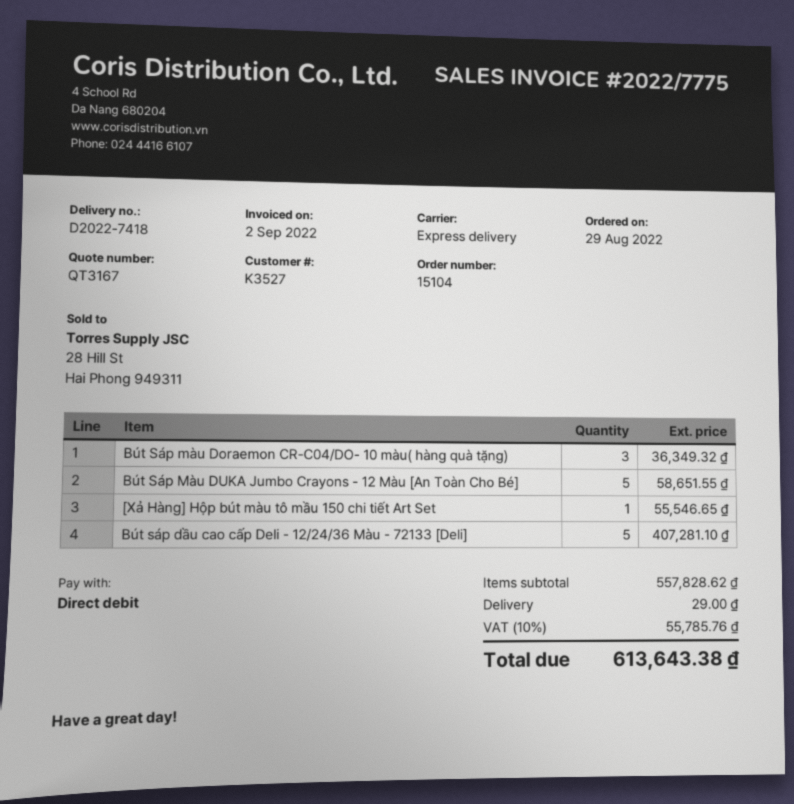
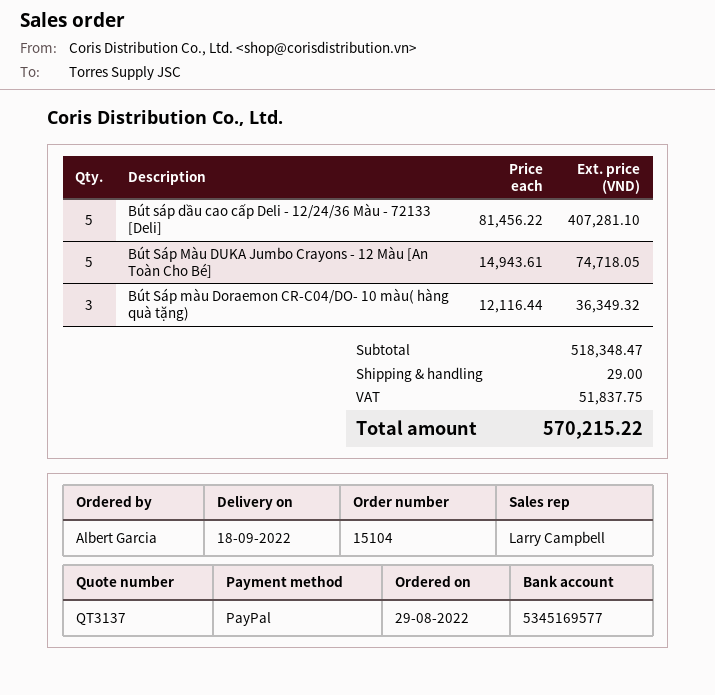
quote number: QT3167 -> QT3137
payment method: direct debit -> PayPal
Bút Sáp Màu DUKA Jumbo Crayons - 12 Màu [An Toàn Cho Bé]: 5 for 58651.55 -> 5 for 74718.05
[Xả Hàng] Hộp bút màu tô mầu 150 chi tiết Art Set: 1 for 55546.65 -> none
subtotal: 557828.62 -> 518348.47
tax: 55785.76 -> 51837.75
total: 613643.38 -> 570215.22

